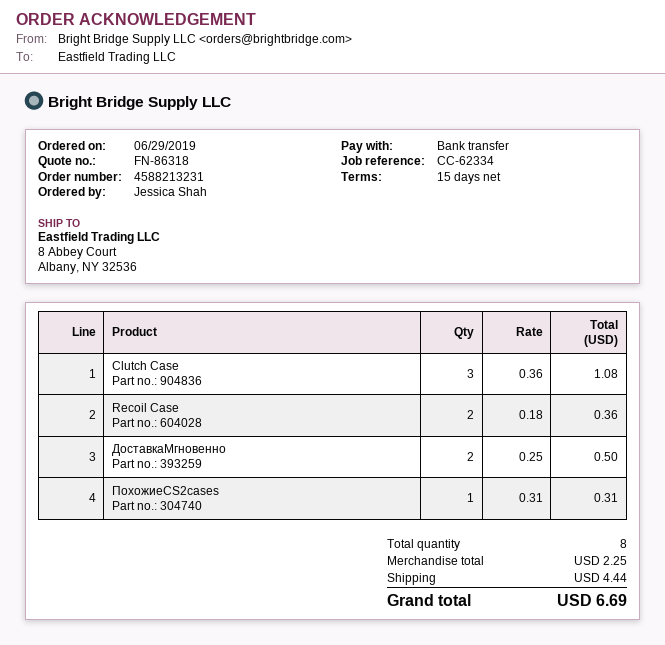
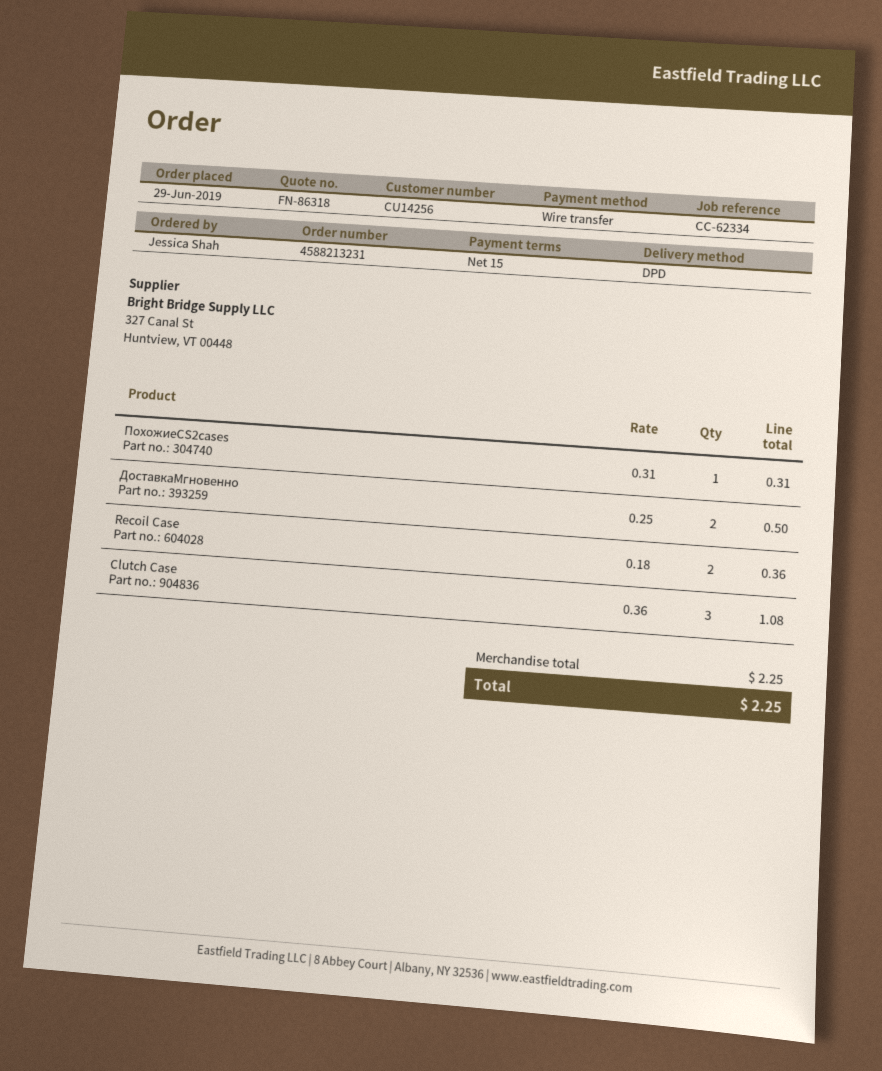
shipping: 4.44 -> none
total: 6.69 -> 2.25

